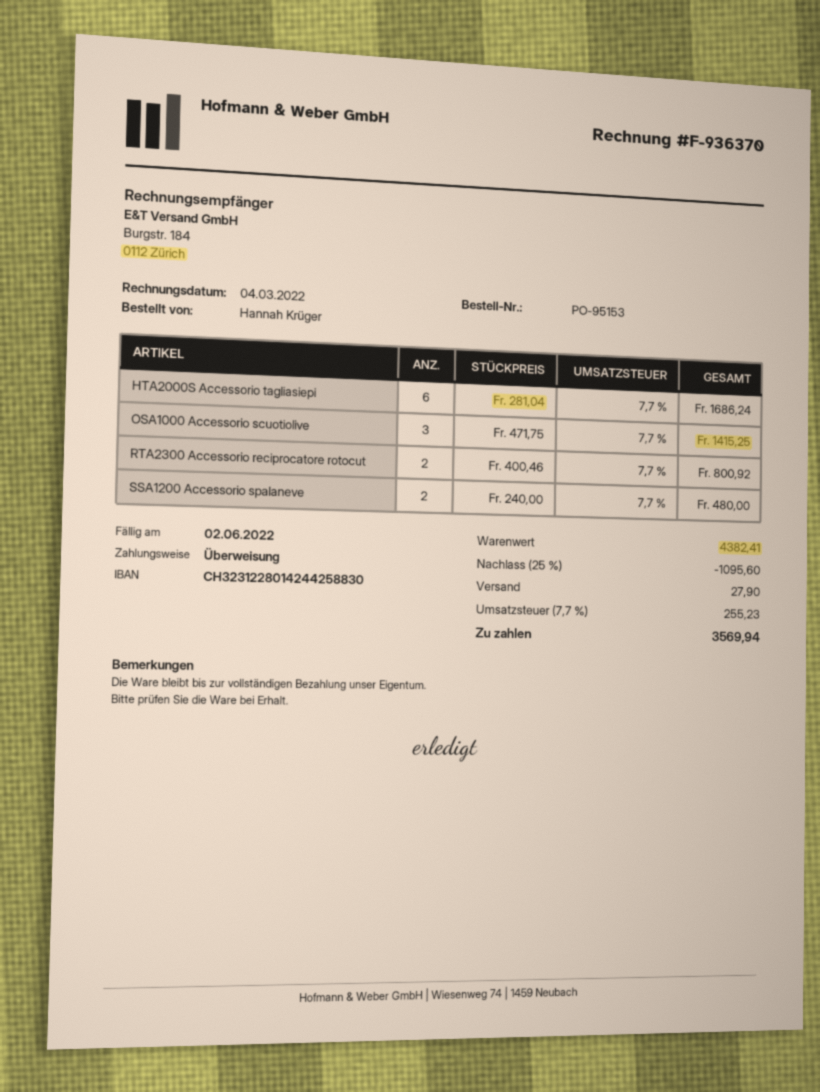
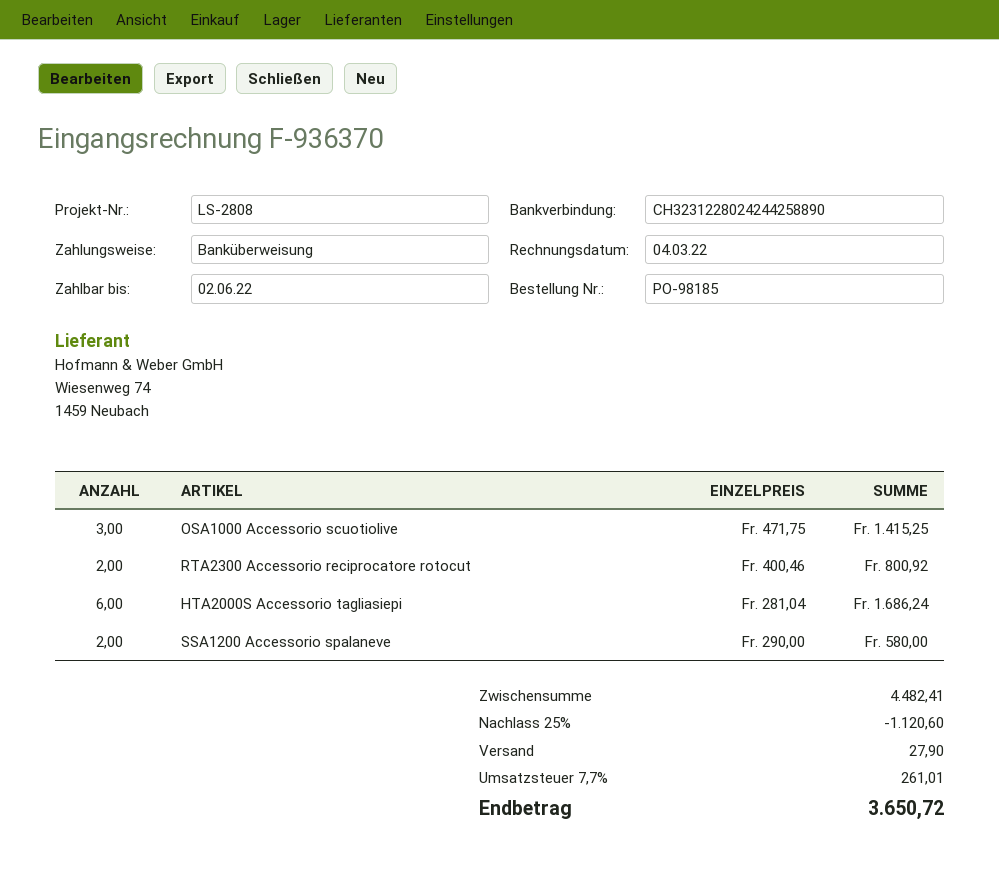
order number: PO-95153 -> PO-98185
bank account: CH3231228014244258830 -> CH3231228024244258890
SSA1200 Accessorio spalaneve: 2 x 240.00 = 480.00 -> 2 x 290.00 = 580.00
subtotal: 4382.41 -> 4482.41
discount: 25% = 1095.60 -> 25% = 1120.60
tax: 7.7% = 255.23 -> 7.7% = 261.01
total: 3569.94 -> 3650.72

